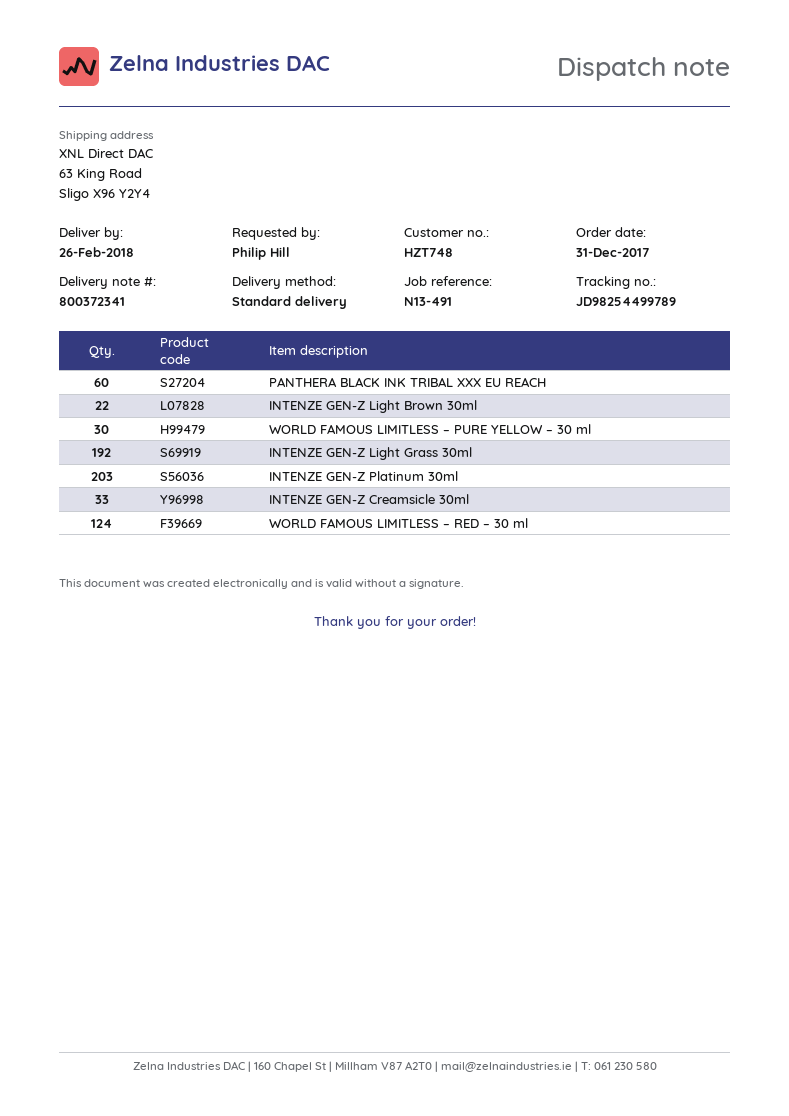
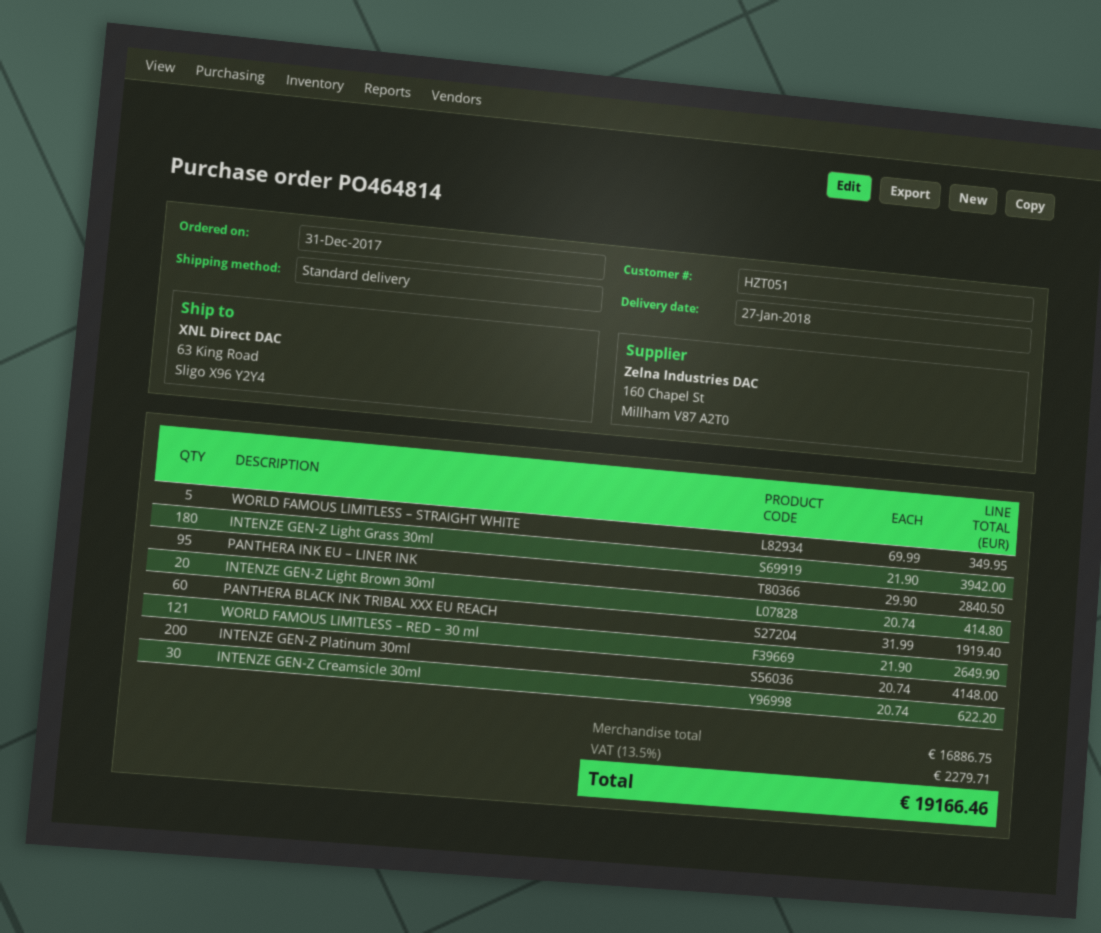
delivery date: 2018-02-26 -> 2018-01-27
customer number: HZT748 -> HZT051
INTENZE GEN-Z Light Brown 30ml: 22 -> 20
WORLD FAMOUS LIMITLESS – PURE YELLOW – 30 ml: 30 -> none
INTENZE GEN-Z Light Grass 30ml: 192 -> 180
INTENZE GEN-Z Platinum 30ml: 203 -> 200
INTENZE GEN-Z Creamsicle 30ml: 33 -> 30
WORLD FAMOUS LIMITLESS – RED – 30 ml: 124 -> 121
WORLD FAMOUS LIMITLESS – STRAIGHT WHITE: none -> 5
PANTHERA INK EU – LINER INK: none -> 95

